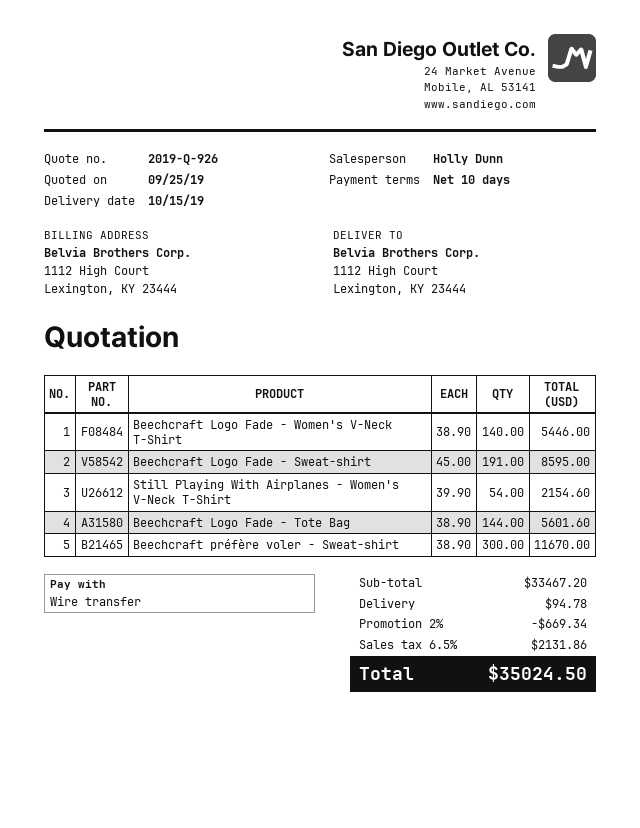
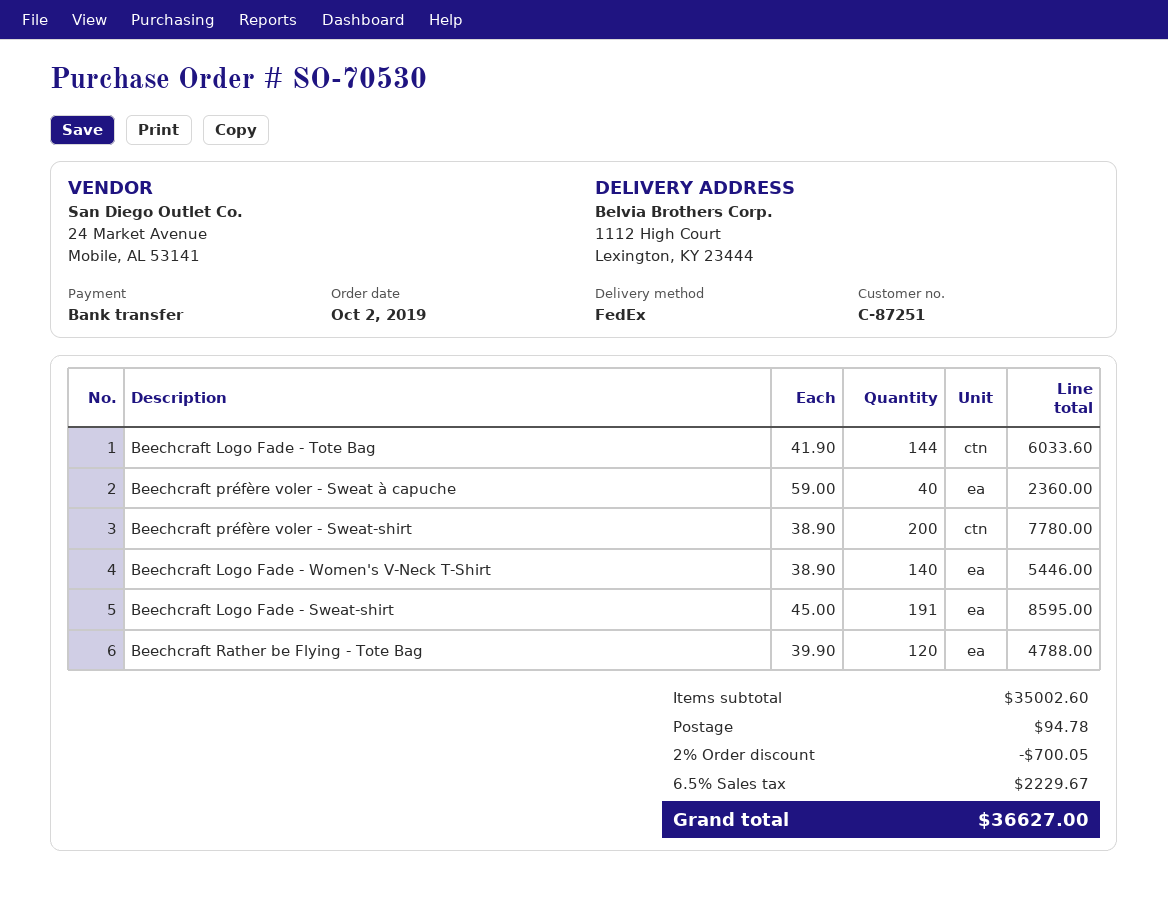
Still Playing With Airplanes - Women's V-Neck T-Shirt: 54 x 39.90 = 2154.60 -> none
Beechcraft Logo Fade - Tote Bag: 144 x 38.90 = 5601.60 -> 144 x 41.90 = 6033.60
Beechcraft préfère voler - Sweat-shirt: 300 x 38.90 = 11670.00 -> 200 x 38.90 = 7780.00
Beechcraft préfère voler - Sweat à capuche: none -> 40 x 59.00 = 2360.00
Beechcraft Rather be Flying - Tote Bag: none -> 120 x 39.90 = 4788.00
subtotal: 33467.20 -> 35002.60
discount: 2% = 669.34 -> 2% = 700.05
tax: 6.5% = 2131.86 -> 6.5% = 2229.67
total: 35024.50 -> 36627.00

